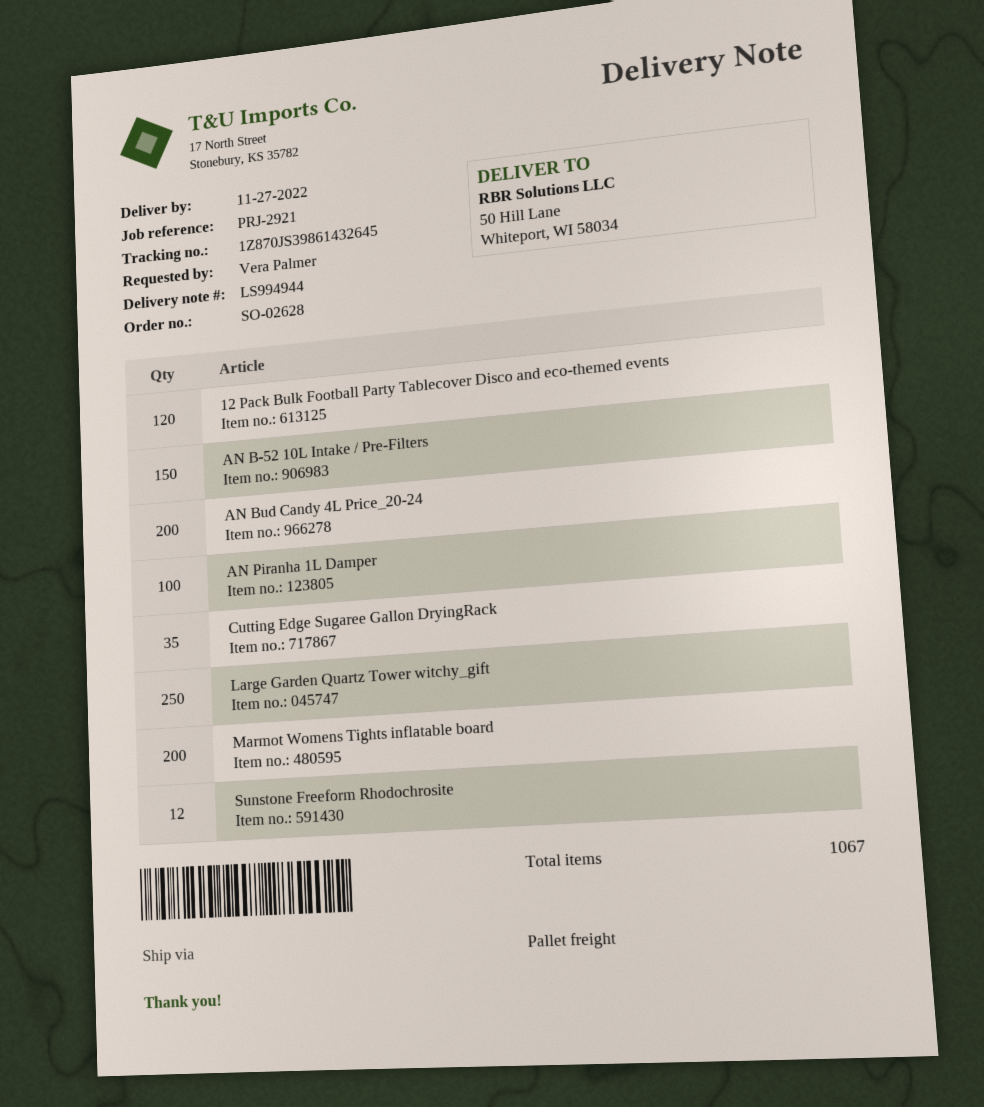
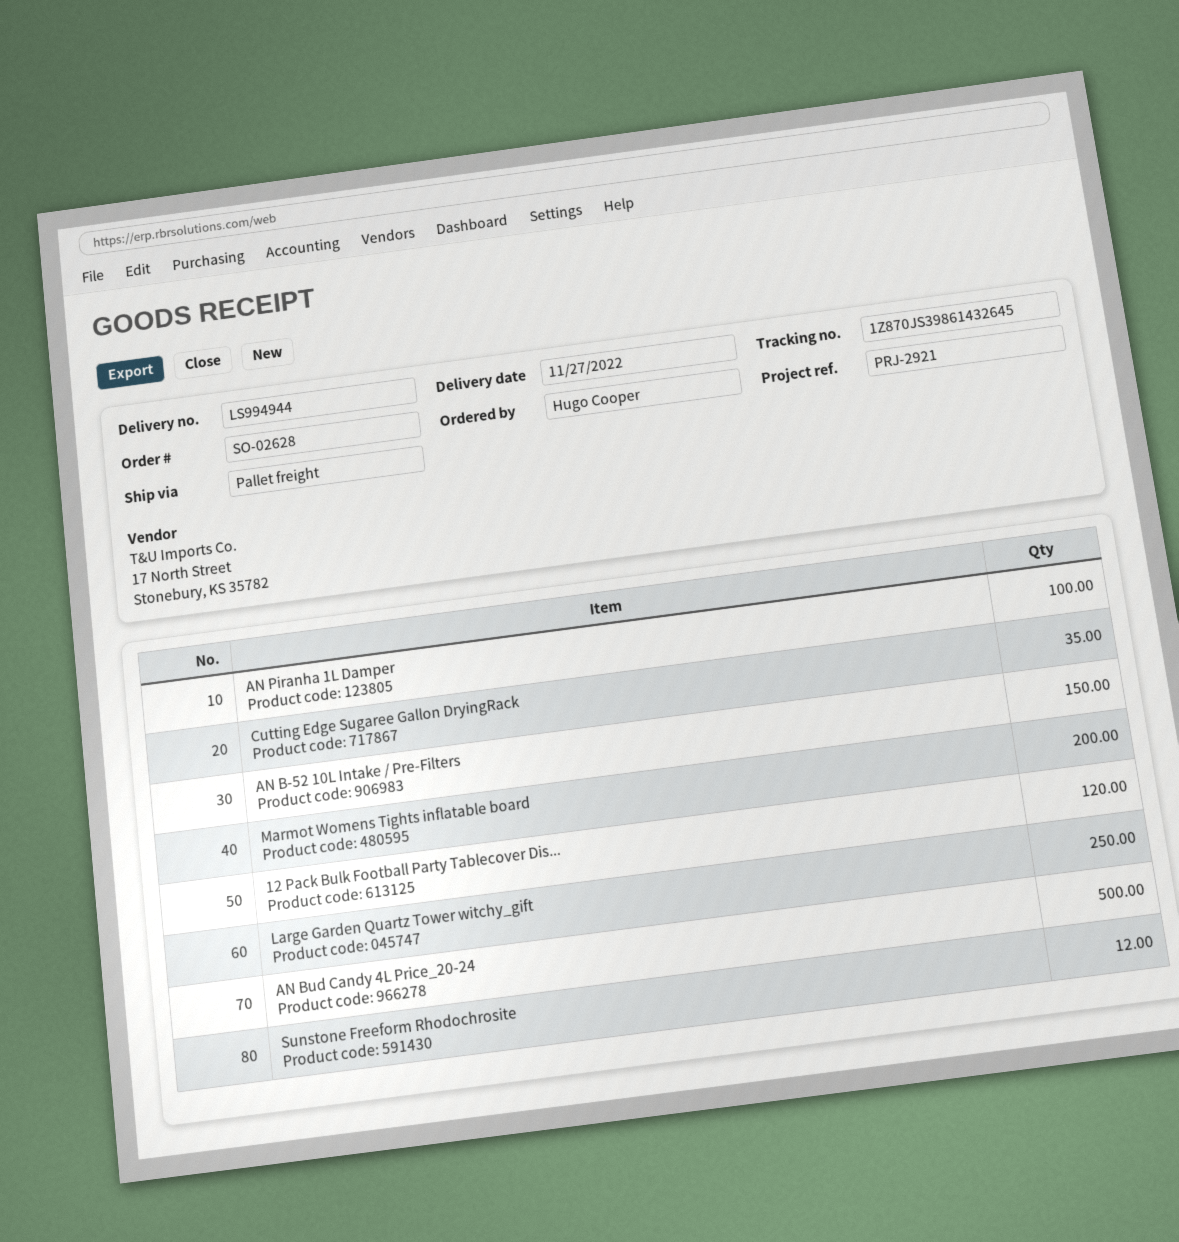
ordered by: Vera Palmer -> Hugo Cooper
AN Bud Candy 4L Price_20-24: 200 -> 500

